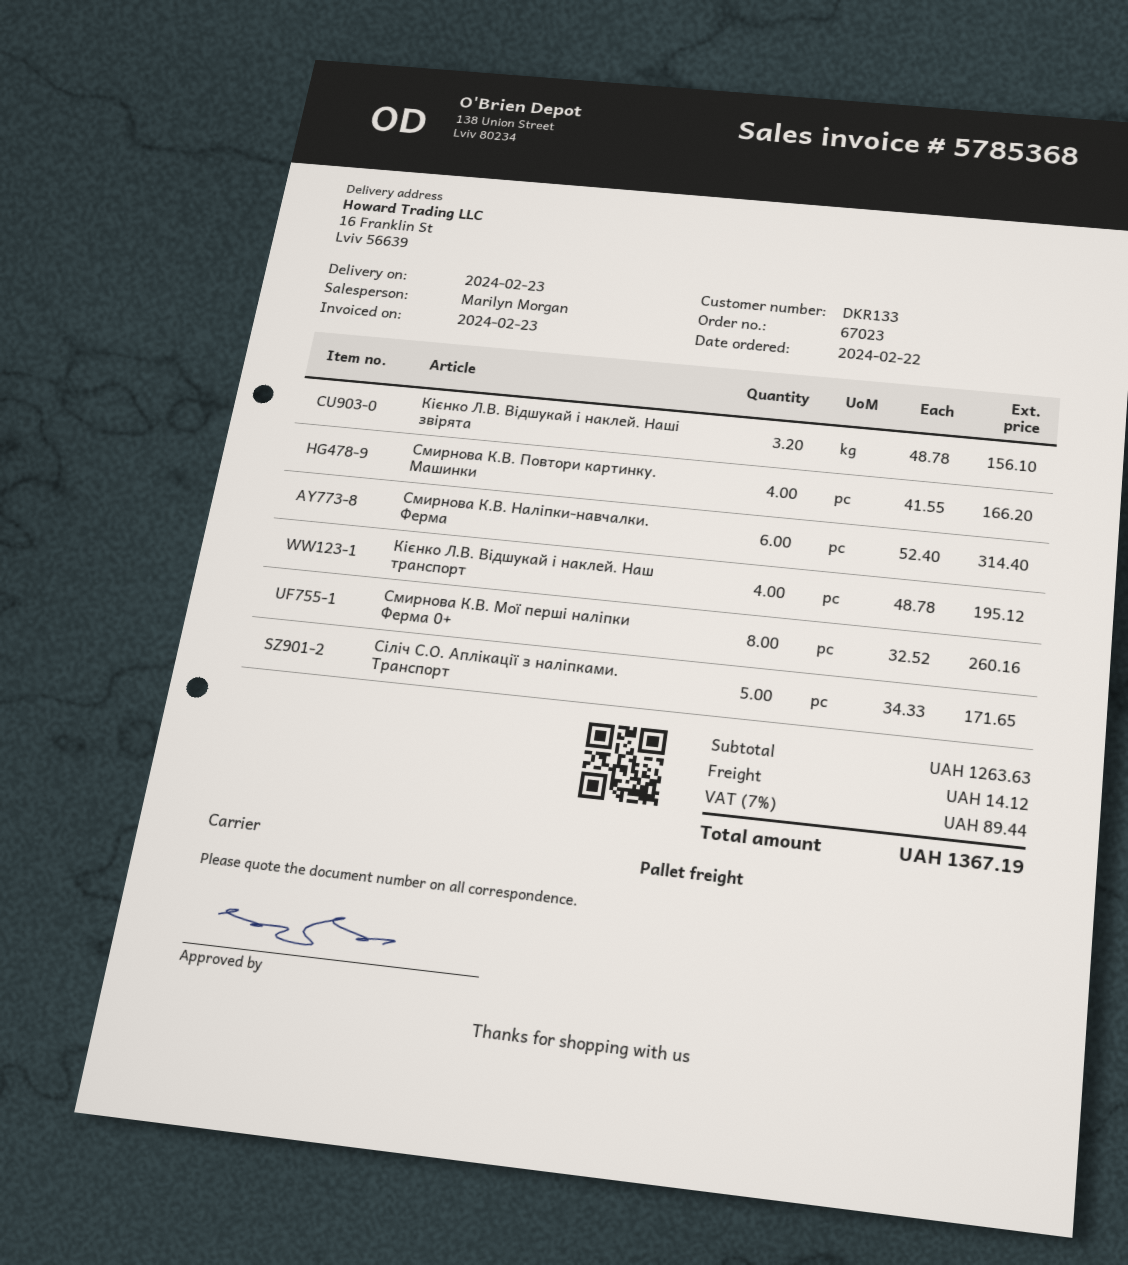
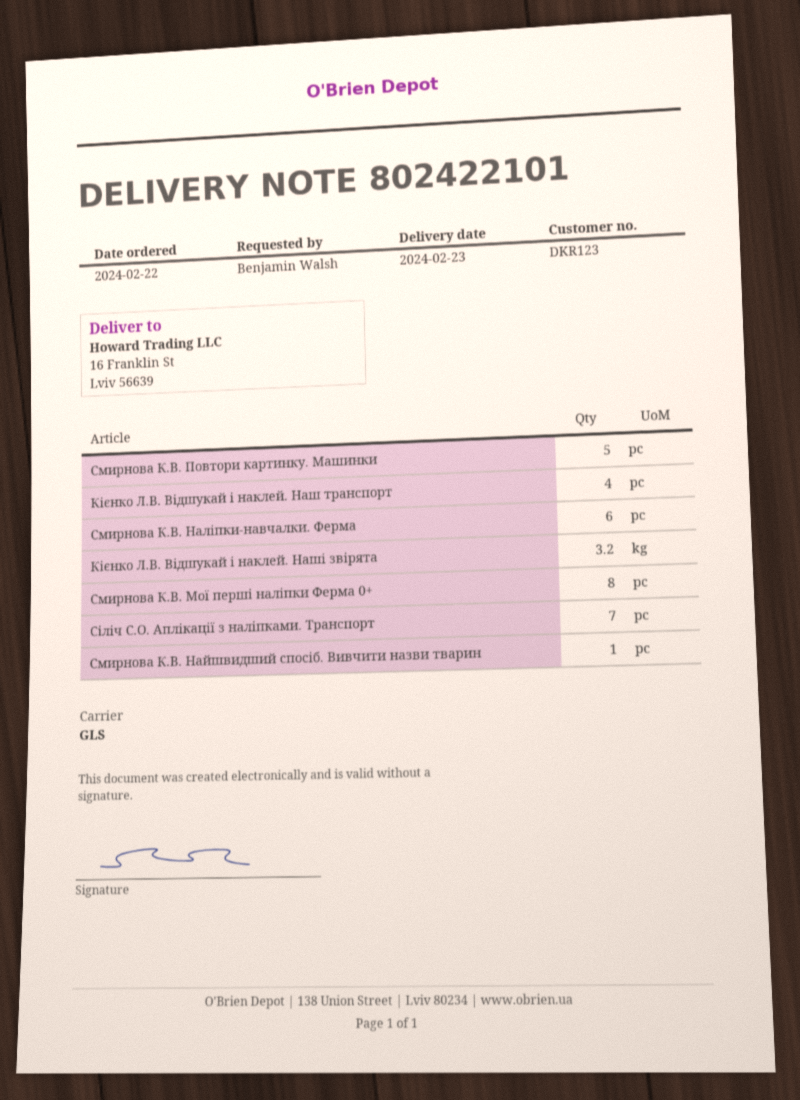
customer number: DKR133 -> DKR123
shipping method: pallet freight -> GLS
Смирнова К.В. Повтори картинку. Машинки: 4 -> 5
Сіліч С.О. Аплікації з наліпками. Транспорт: 5 -> 7
Смирнова К.В. Найшвидший спосіб. Вивчити назви тварин: none -> 1

